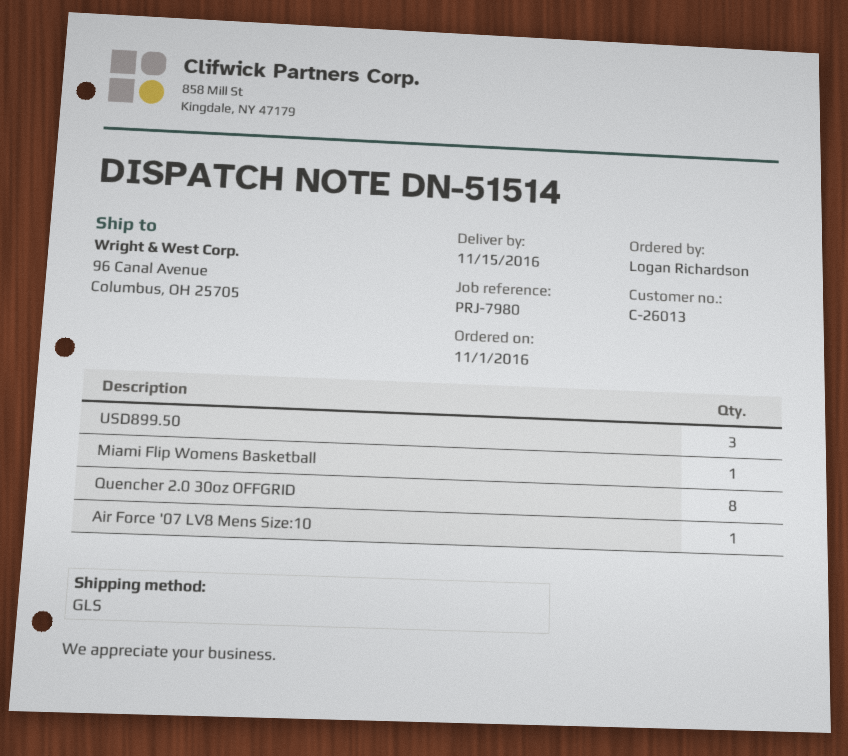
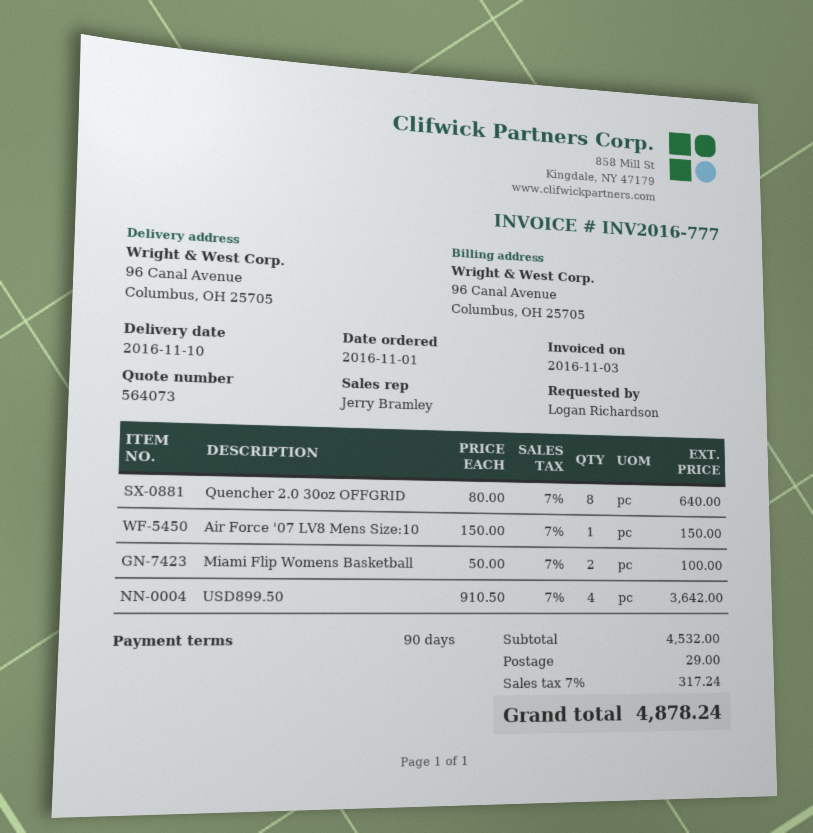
delivery date: 2016-11-15 -> 2016-11-10
USD899.50: 3 -> 4
Miami Flip Womens Basketball: 1 -> 2

